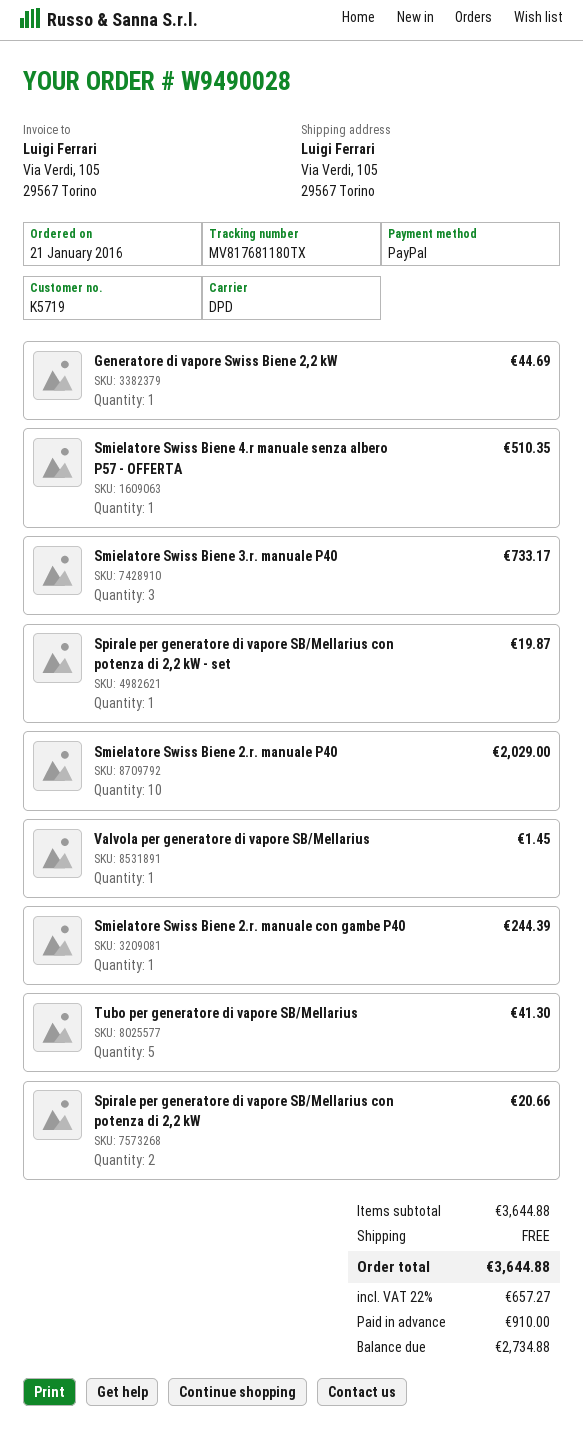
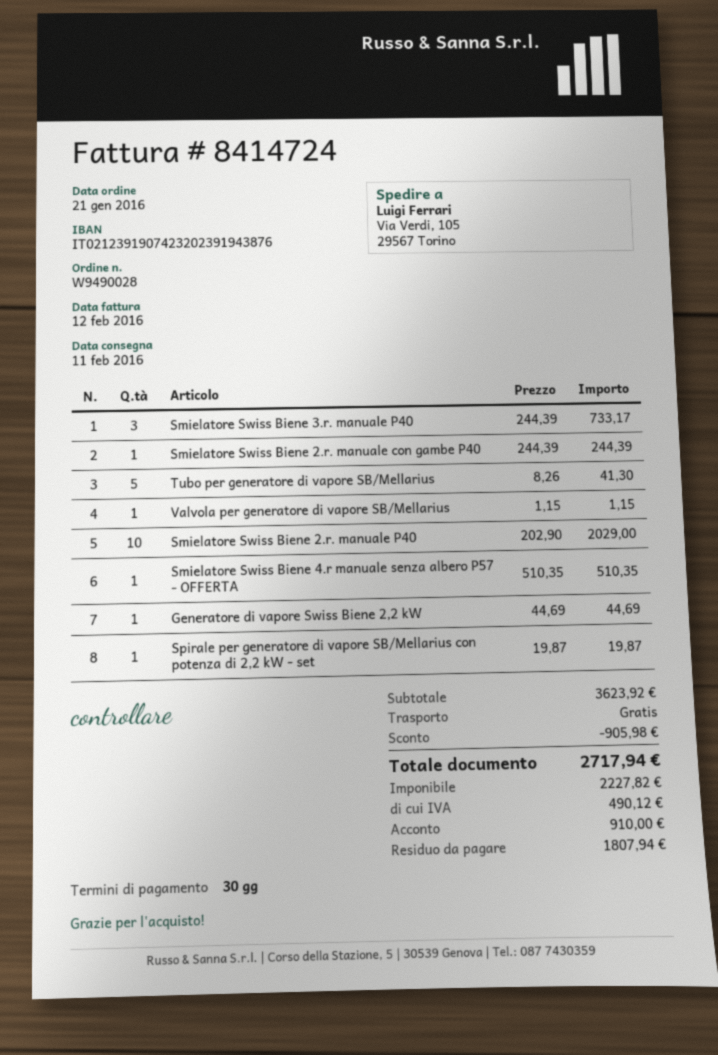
Valvola per generatore di vapore SB/Mellarius: 1 for 1.45 -> 1 for 1.15
Spirale per generatore di vapore SB/Mellarius con potenza di 2,2 kW: 2 for 20.66 -> none
subtotal: 3644.88 -> 3623.92
discount: none -> 905.98
tax: 657.27 -> 490.12
total: 3644.88 -> 2717.94
balance: 2734.88 -> 1807.94

